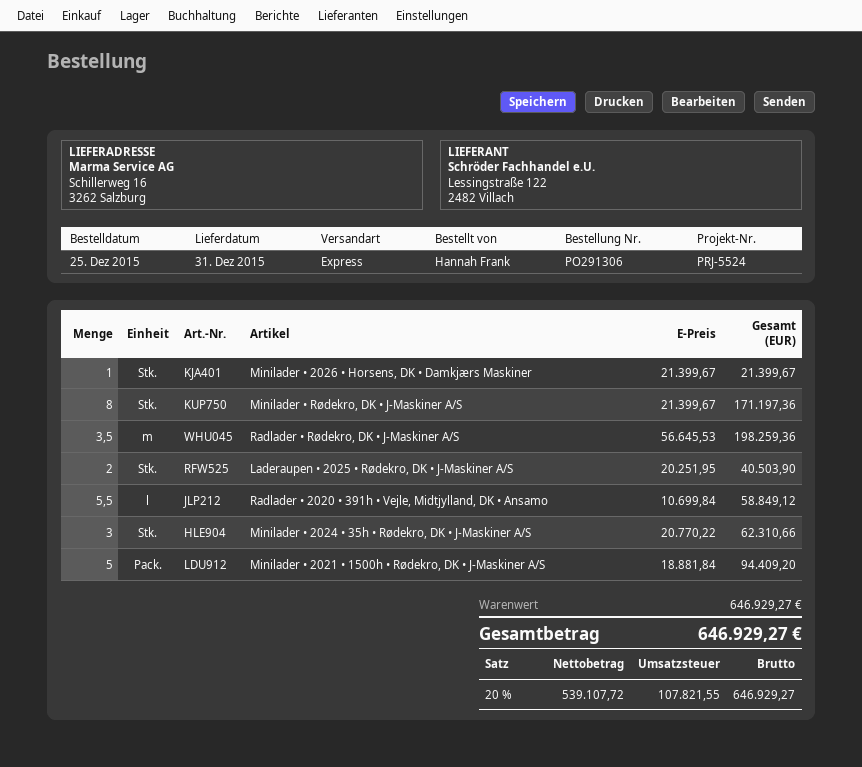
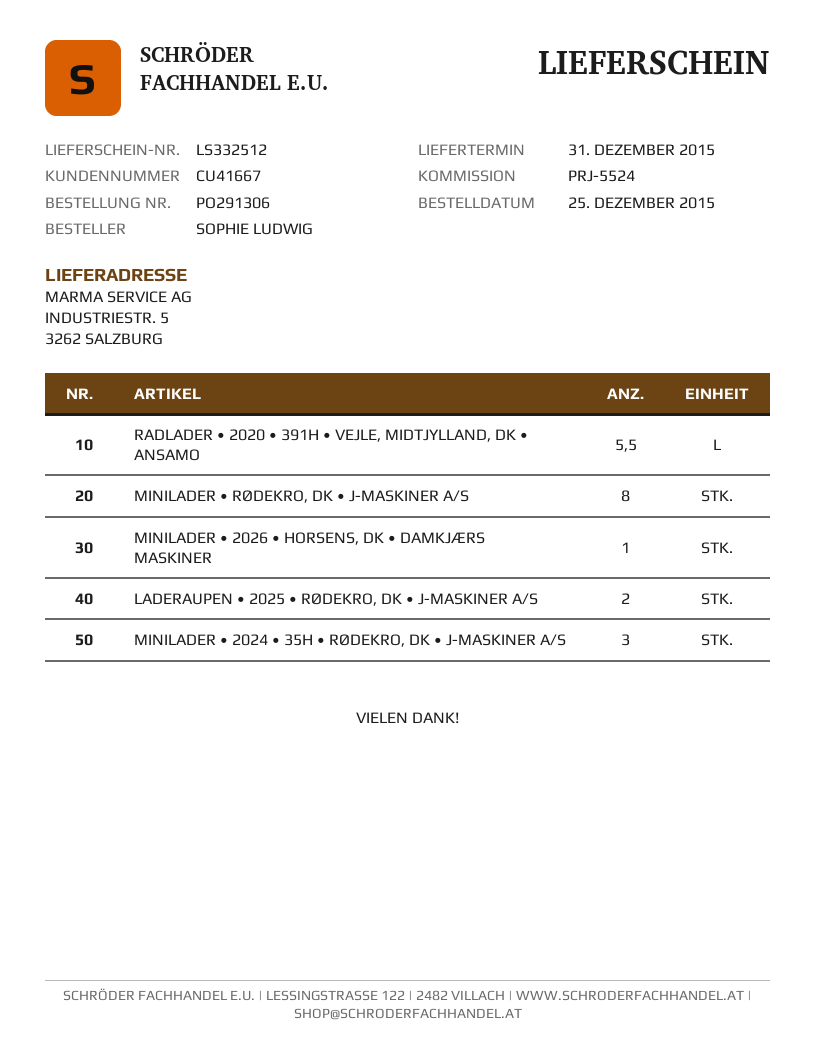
ordered by: Hannah Frank -> SOPHIE LUDWIG
ship to: Schillerweg 16, 3262 Salzburg -> INDUSTRIESTR. 5, 3262 SALZBURG
Radlader • Rødekro, DK • J-Maskiner A/S: 3.5 -> none
Minilader • 2021 • 1500h • Rødekro, DK • J-Maskiner A/S: 5 -> none

